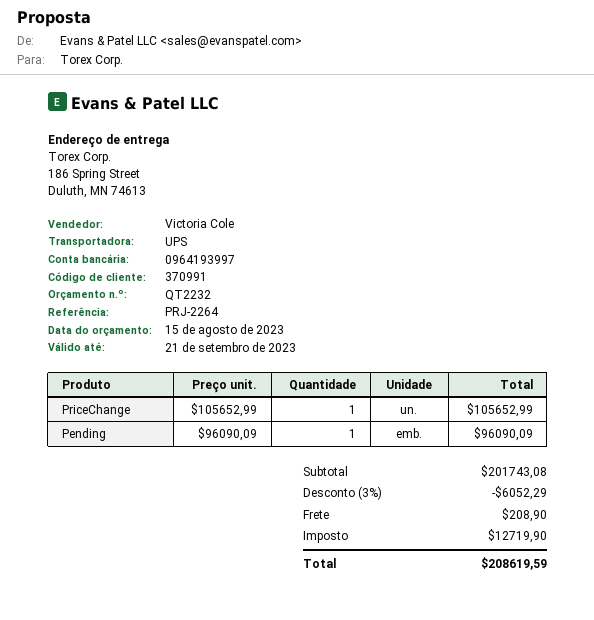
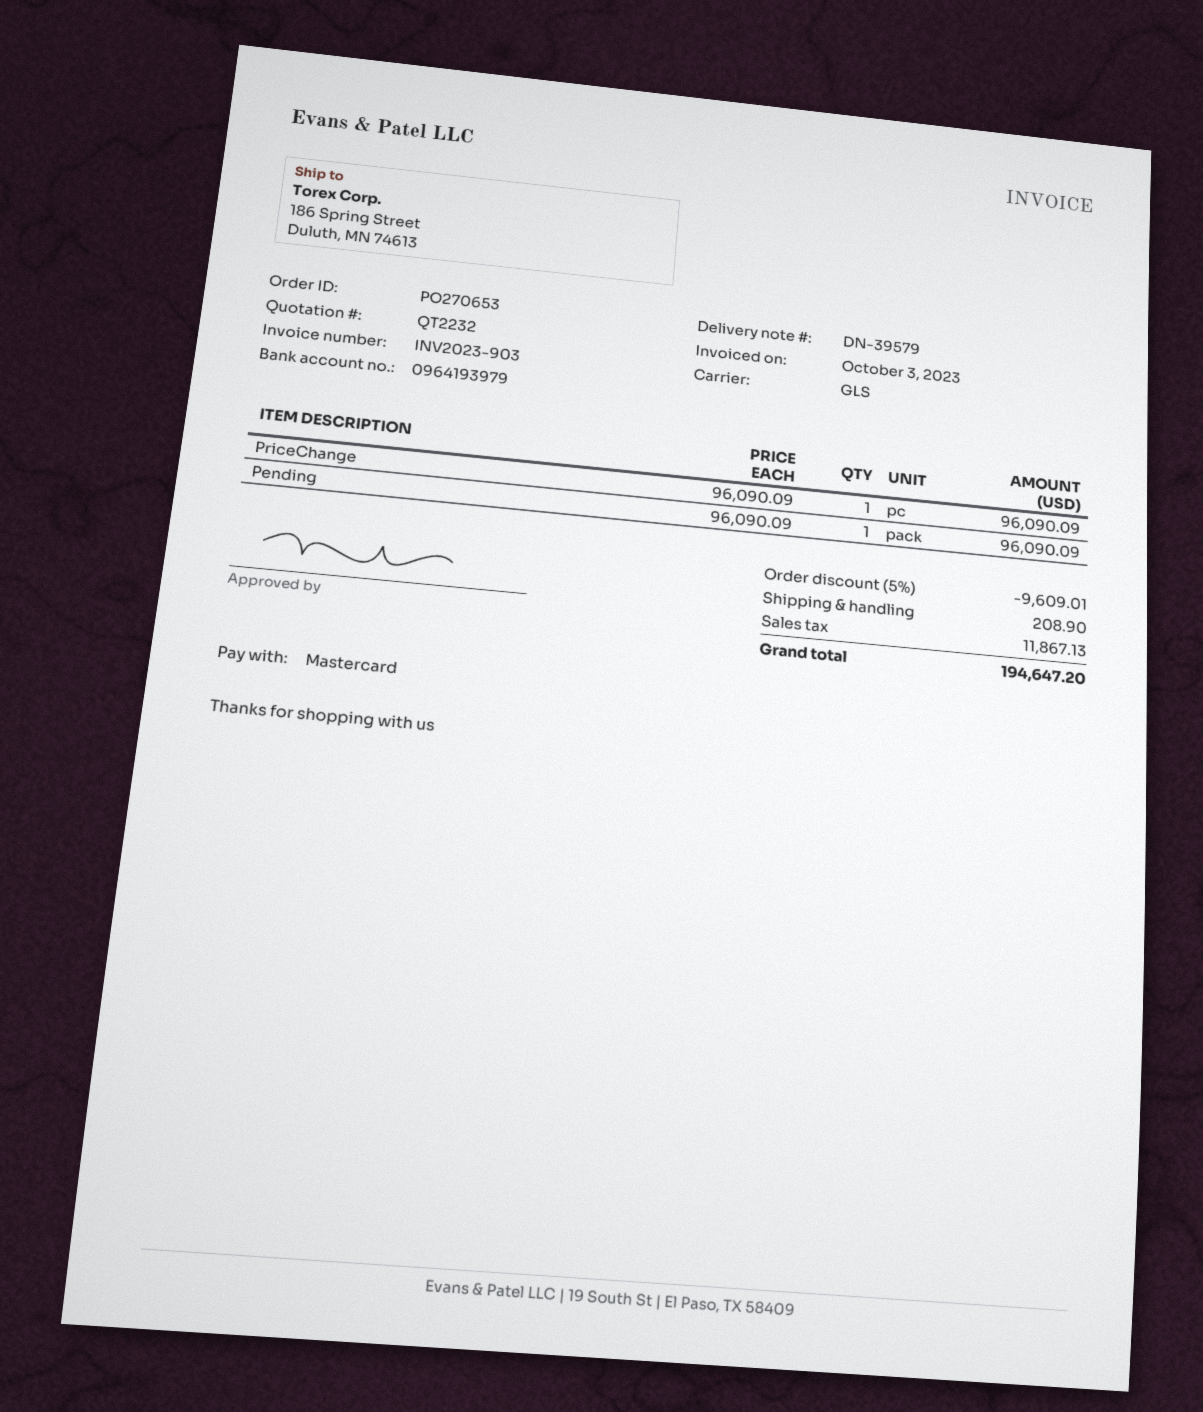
bank account: 0964193997 -> 0964193979
shipping method: UPS -> GLS
PriceChange: 1 x 105652.99 = 105652.99 -> 1 x 96090.09 = 96090.09
discount: 3% = 6052.29 -> 5% = 9609.01
tax: 12719.90 -> 11867.13
total: 208619.59 -> 194647.20

